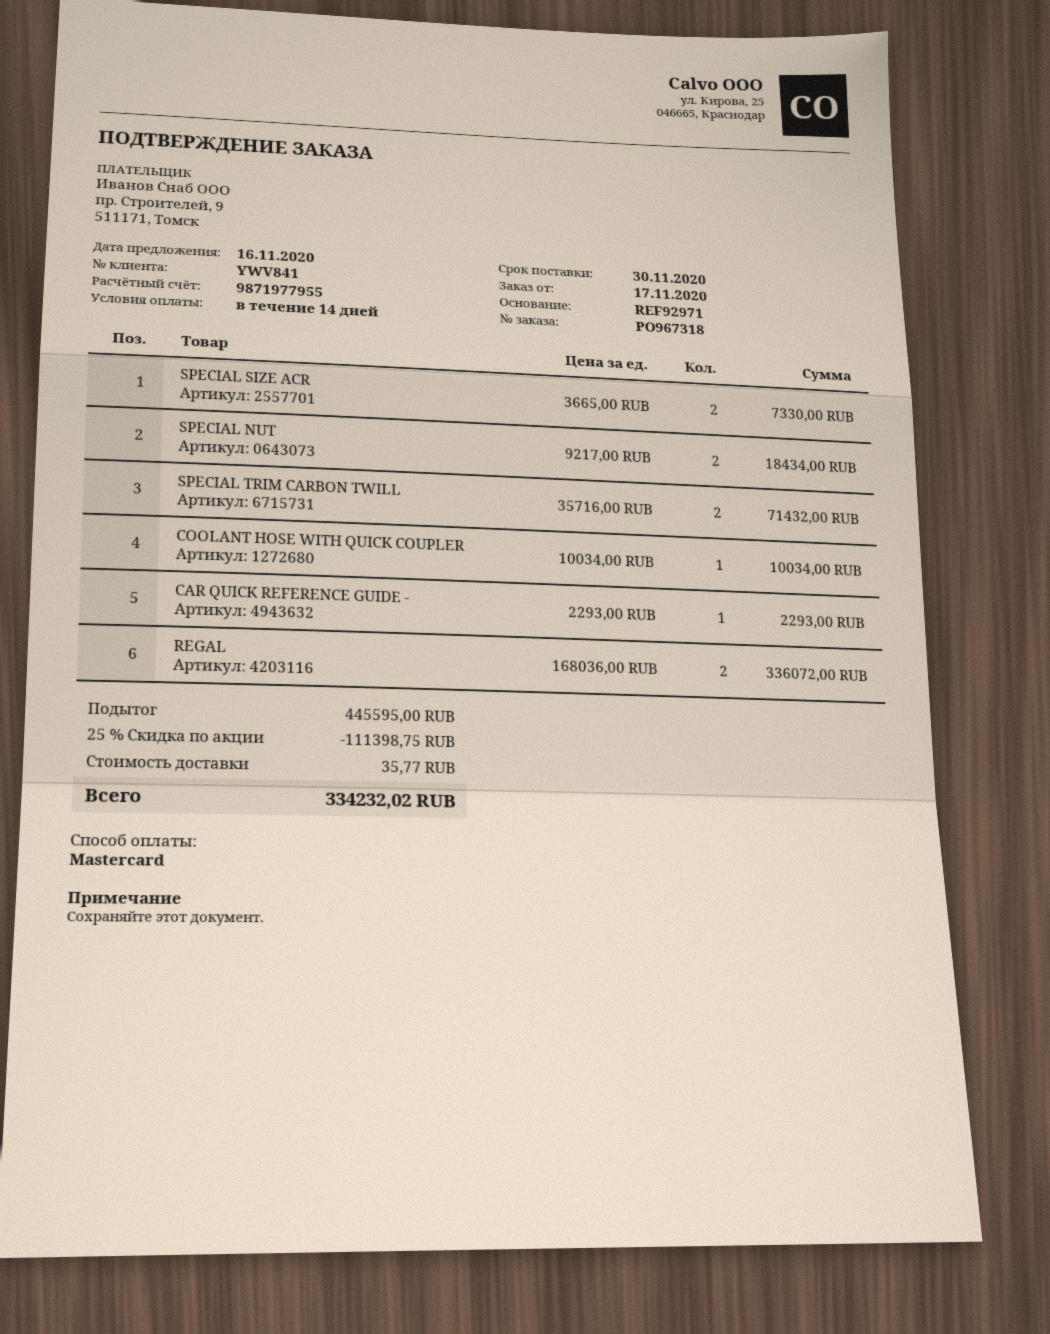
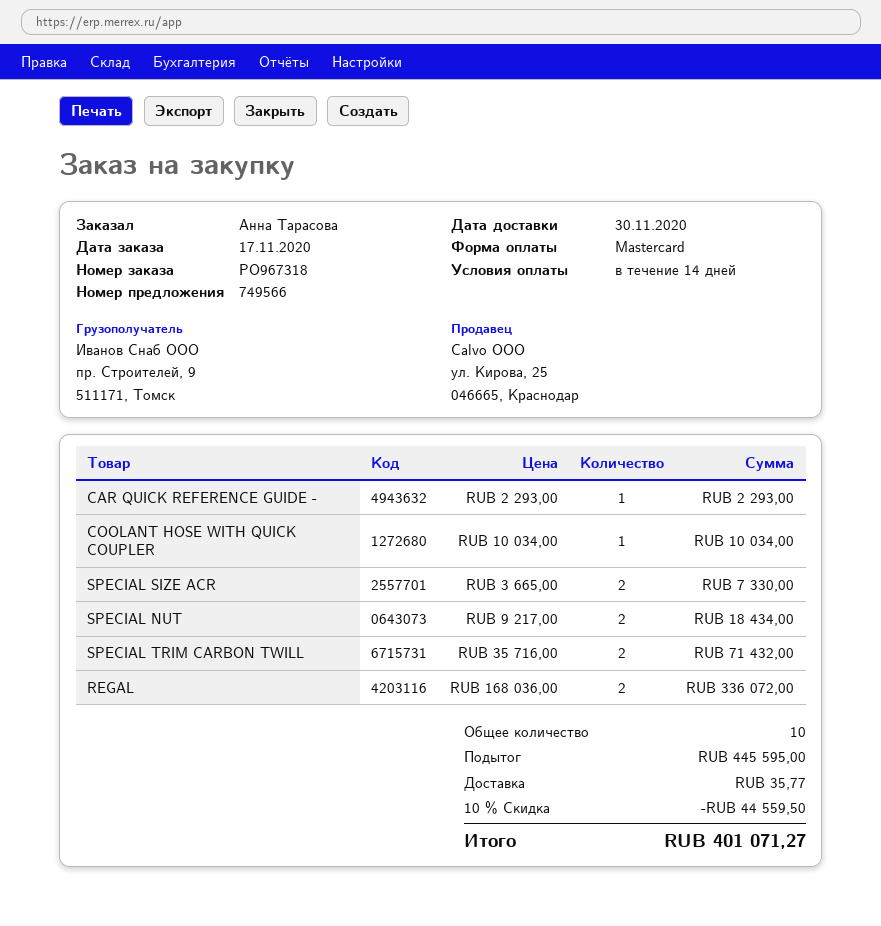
discount: 25% = 111398.75 -> 10% = 44559.50
total: 334232.02 -> 401071.27

